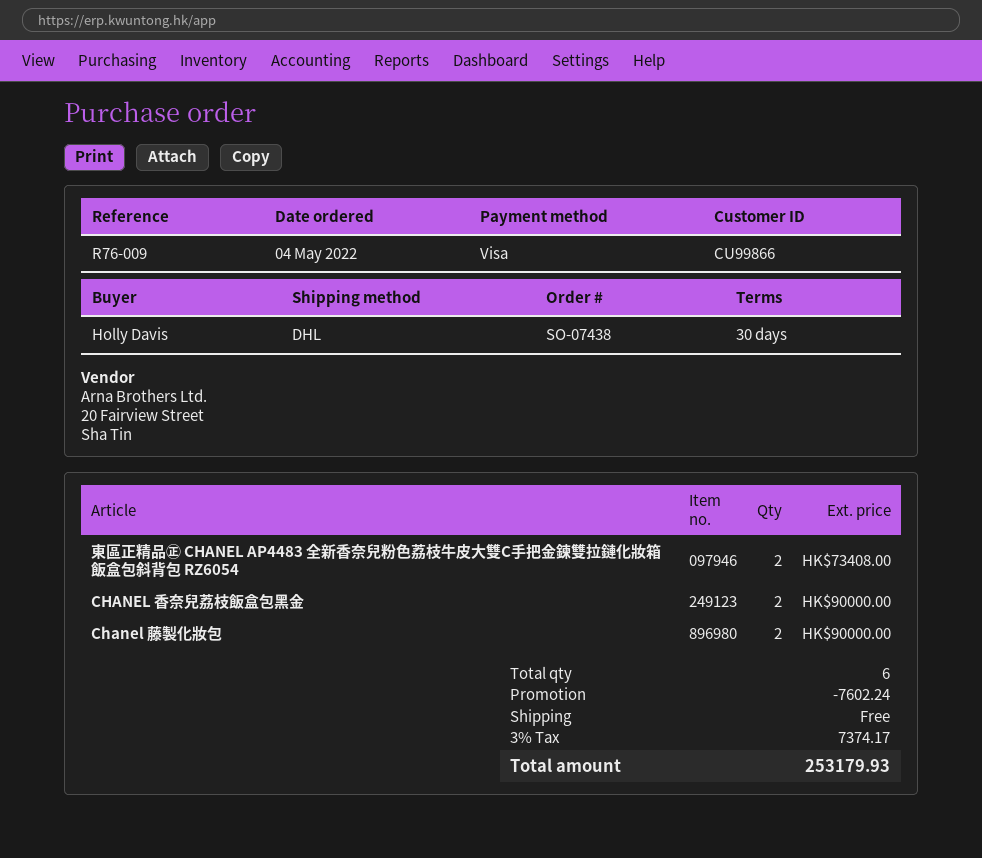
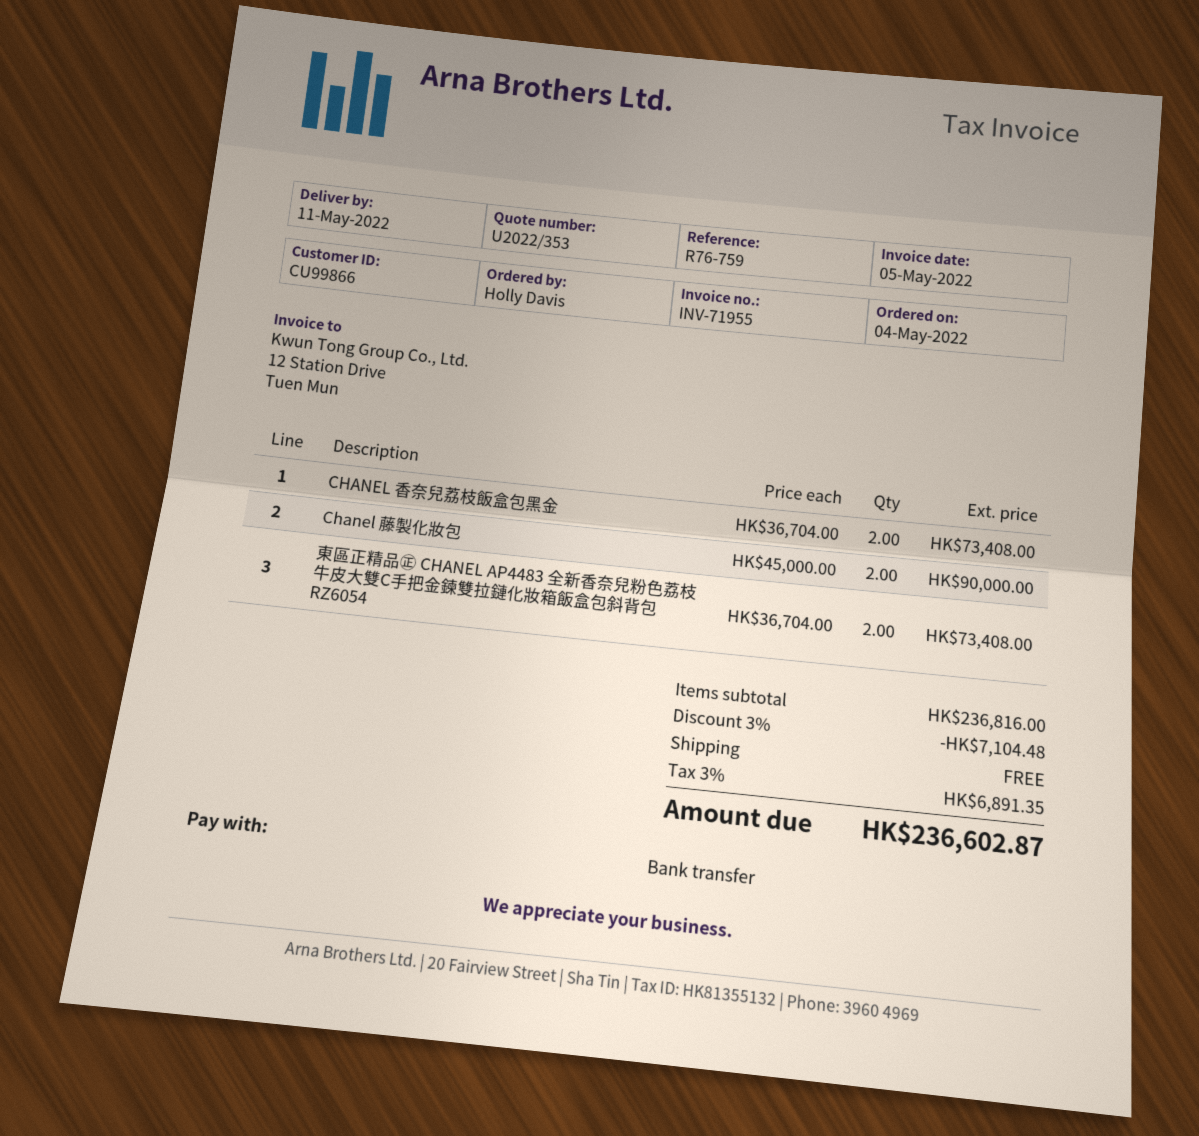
reference: R76-009 -> R76-759
payment method: Visa -> bank transfer
CHANEL 香奈兒荔枝飯盒包黑金: 2 for 90000.00 -> 2 for 73408.00
discount: 7602.24 -> 7104.48
tax: 3% = 7374.17 -> 3% = 6891.35
total: 253179.93 -> 236602.87

